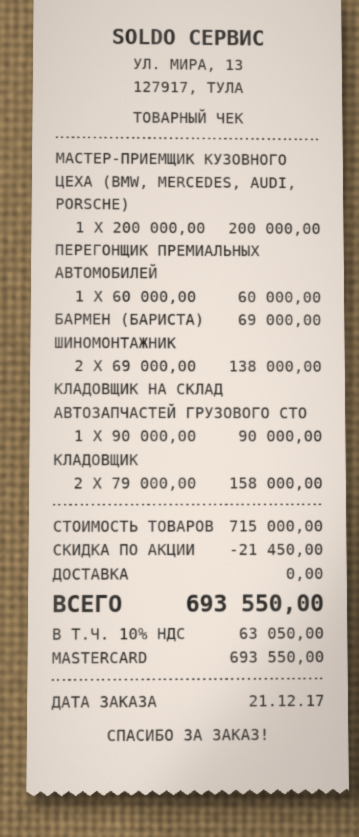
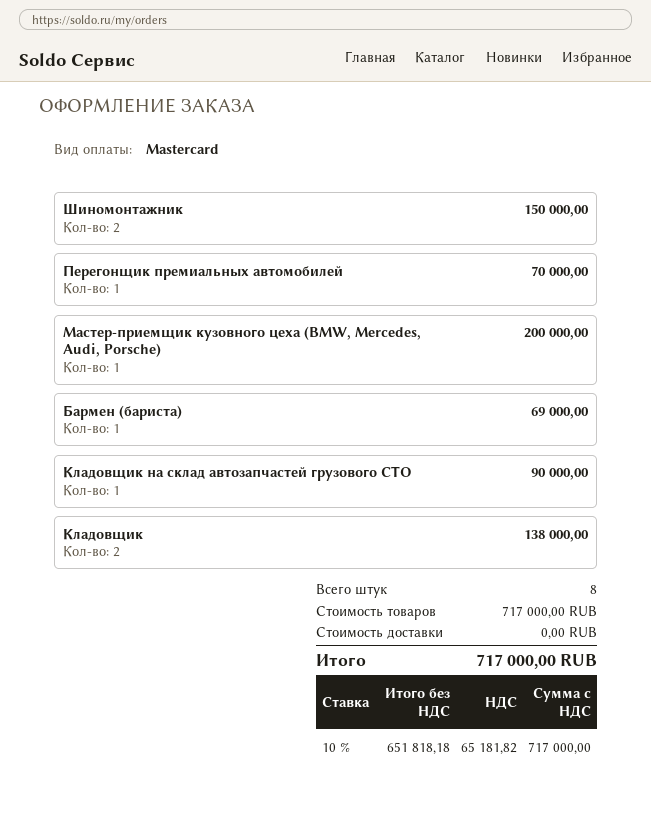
ПЕРЕГОНЩИК ПРЕМИАЛЬНЫХ АВТОМОБИЛЕЙ: 1 for 60000.00 -> 1 for 70000.00
ШИНОМОНТАЖНИК: 2 for 138000.00 -> 2 for 150000.00
КЛАДОВЩИК: 2 for 158000.00 -> 2 for 138000.00
subtotal: 715000.00 -> 717000.00
discount: 21450.00 -> none
tax: 10% = 63050.00 -> 10% = 65181.82
total: 693550.00 -> 717000.00

